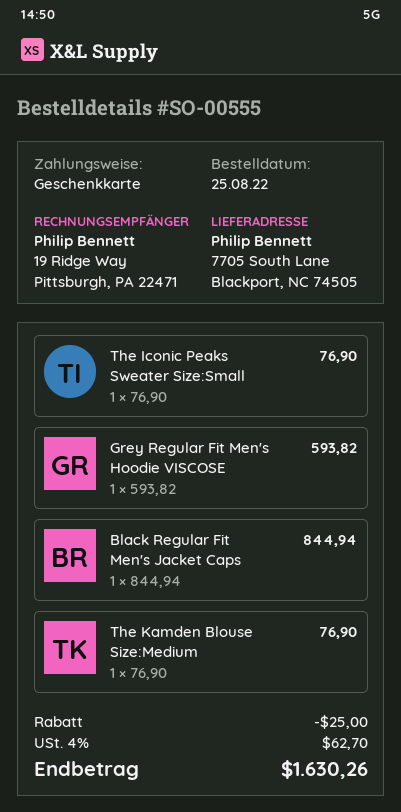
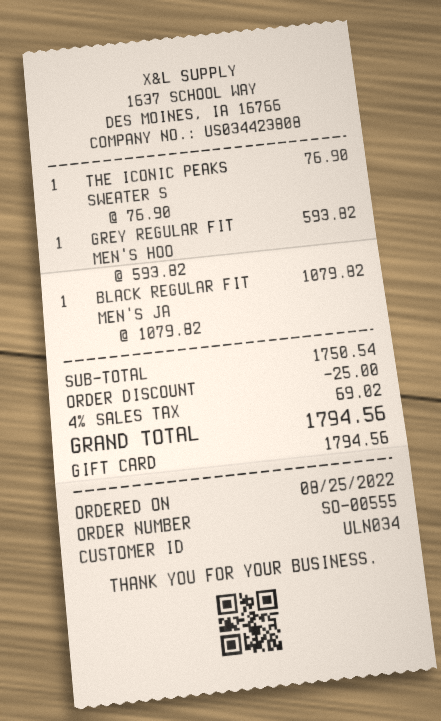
Black Regular Fit Men's Jacket Caps: 1 x 844.94 = 844.94 -> 1 x 1079.82 = 1079.82
The Kamden Blouse Size:Medium: 1 x 76.90 = 76.90 -> none
tax: 4% = 62.70 -> 4% = 69.02
total: 1630.26 -> 1794.56

